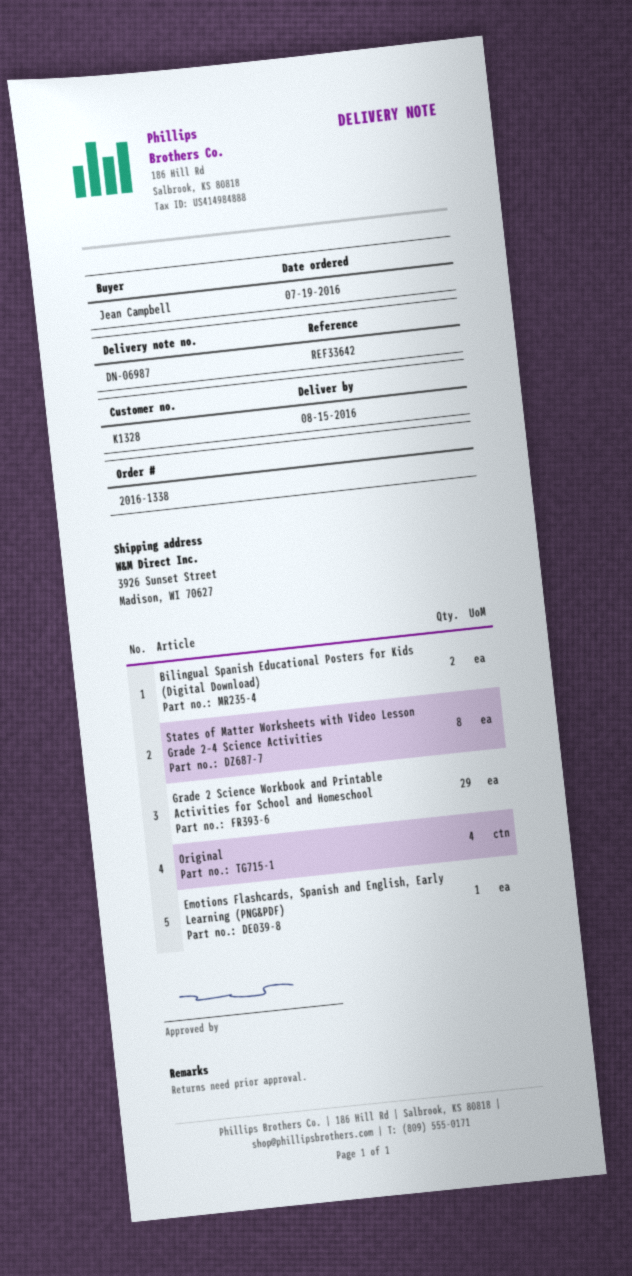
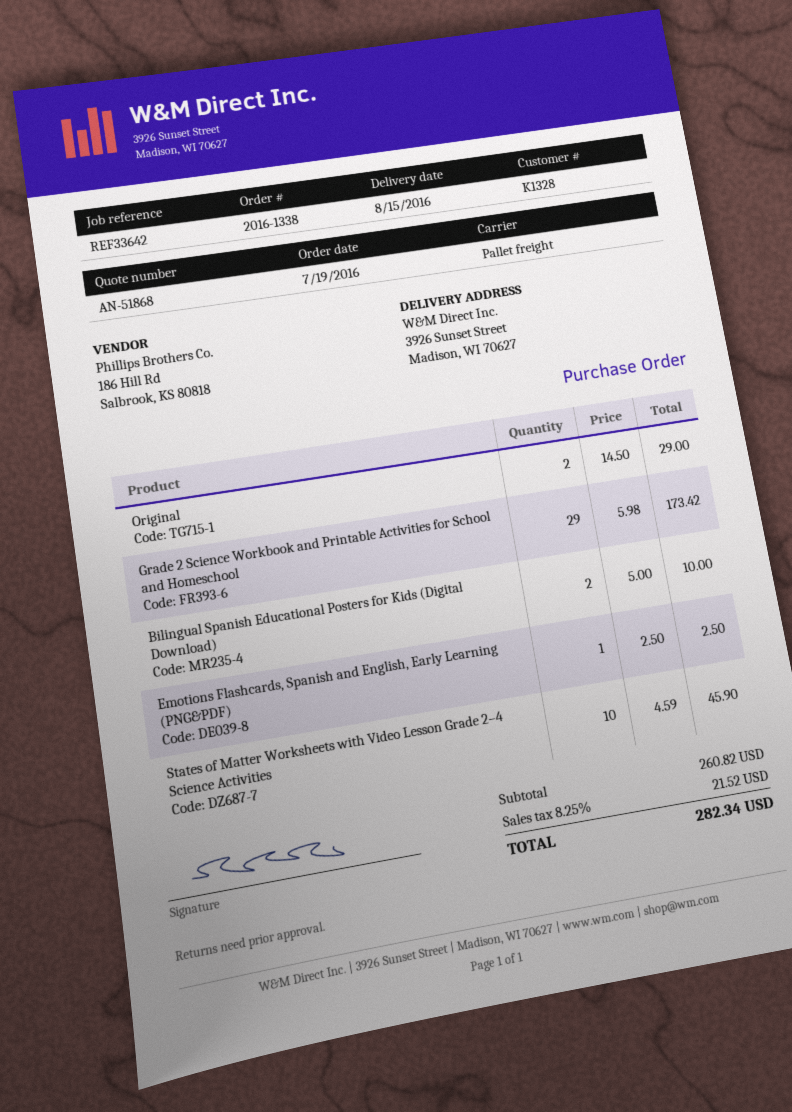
States of Matter Worksheets with Video Lesson Grade 2–4 Science Activities: 8 -> 10
Original: 4 -> 2

